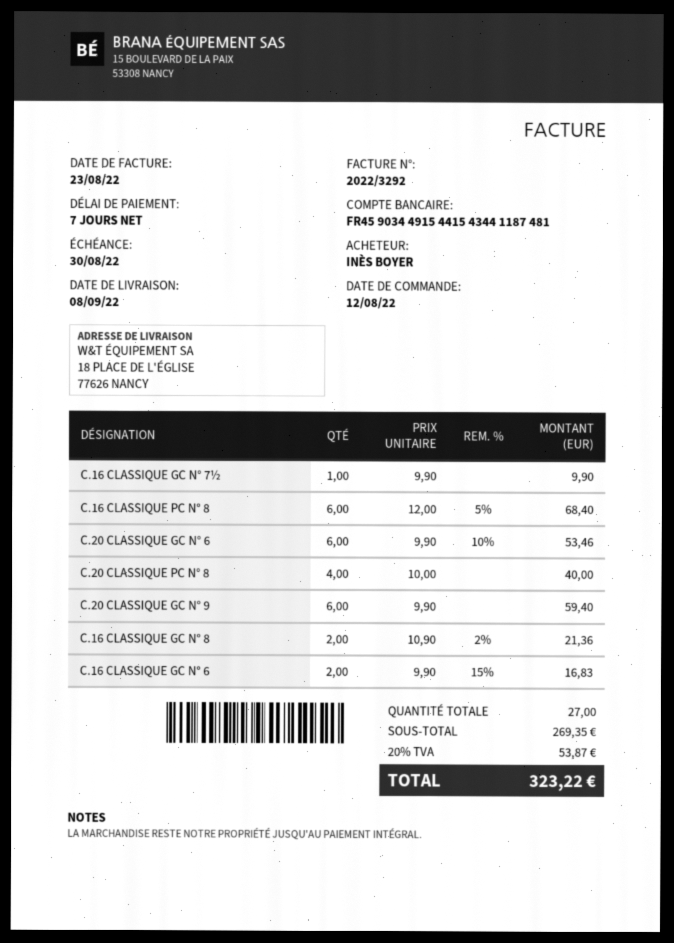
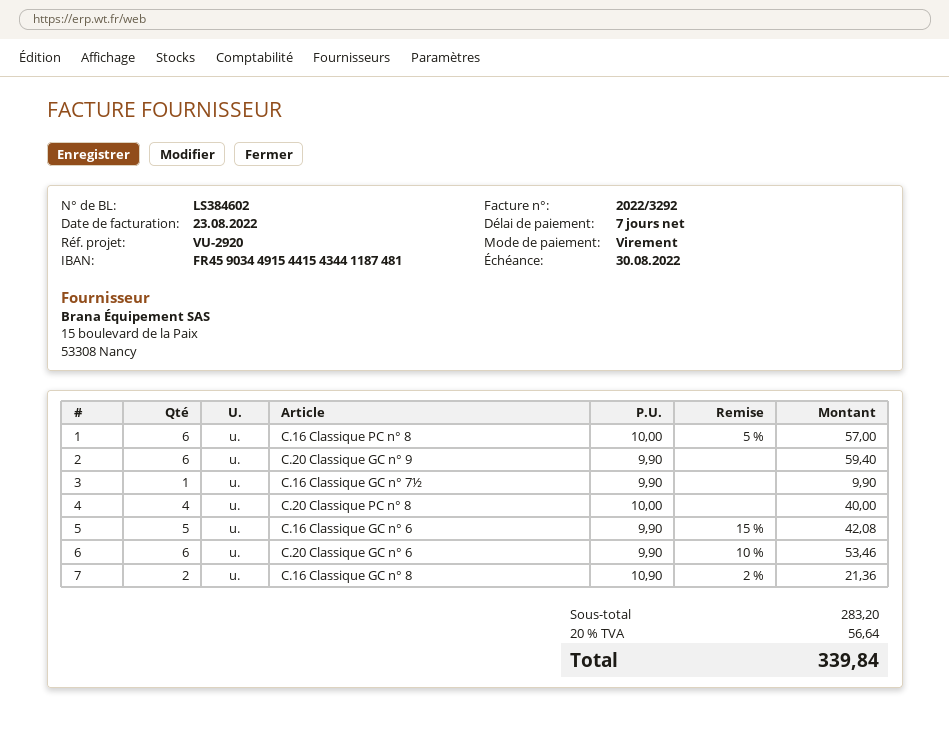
C.16 CLASSIQUE PC N° 8: 6 x 12.00 - 5% = 68.40 -> 6 x 10.00 - 5% = 57.00
C.16 CLASSIQUE GC N° 6: 2 x 9.90 - 15% = 16.83 -> 5 x 9.90 - 15% = 42.08
subtotal: 269.35 -> 283.20
tax: 20% = 53.87 -> 20% = 56.64
total: 323.22 -> 339.84

